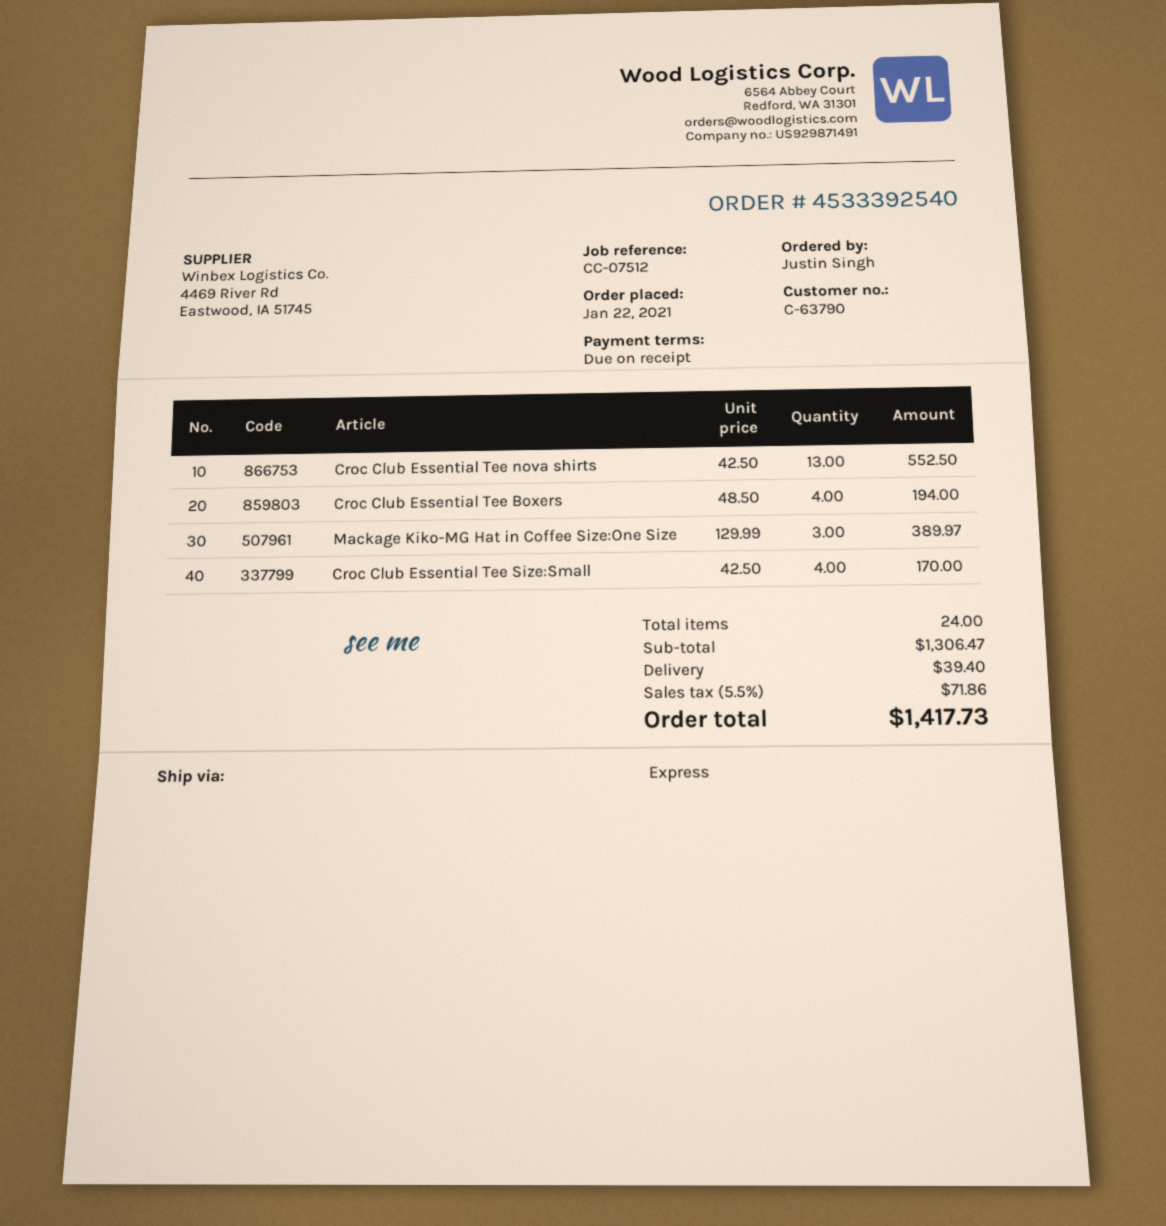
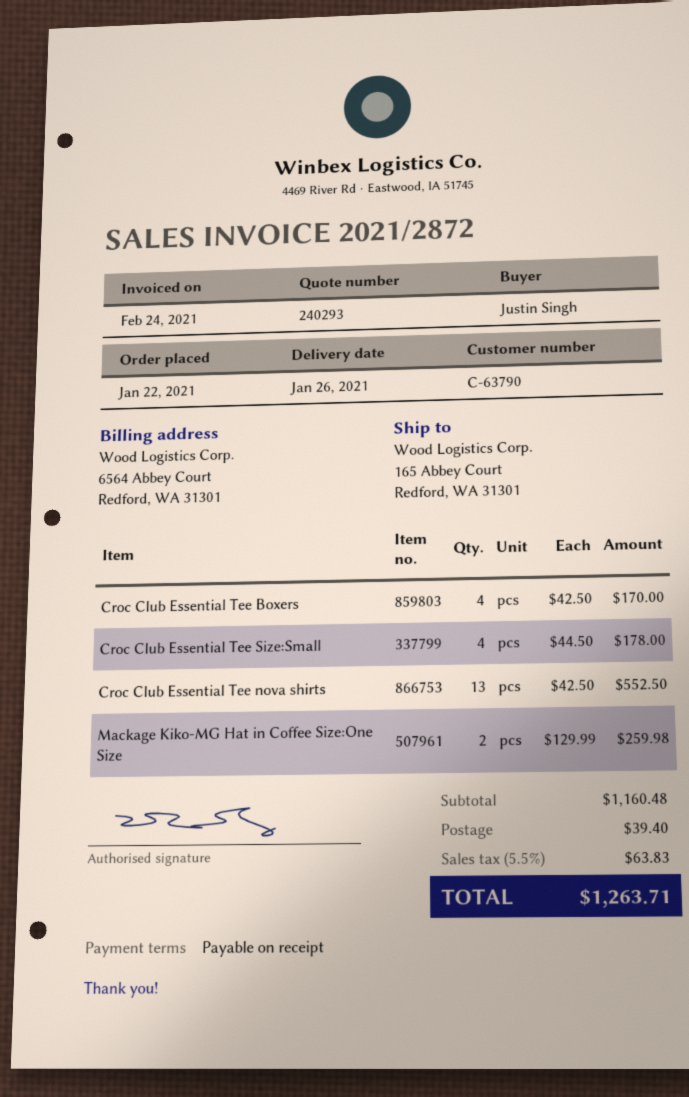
Croc Club Essential Tee Boxers: 4 x 48.50 = 194.00 -> 4 x 42.50 = 170.00
Mackage Kiko-MG Hat in Coffee Size:One Size: 3 x 129.99 = 389.97 -> 2 x 129.99 = 259.98
Croc Club Essential Tee Size:Small: 4 x 42.50 = 170.00 -> 4 x 44.50 = 178.00
subtotal: 1306.47 -> 1160.48
tax: 5.5% = 71.86 -> 5.5% = 63.83
total: 1417.73 -> 1263.71

